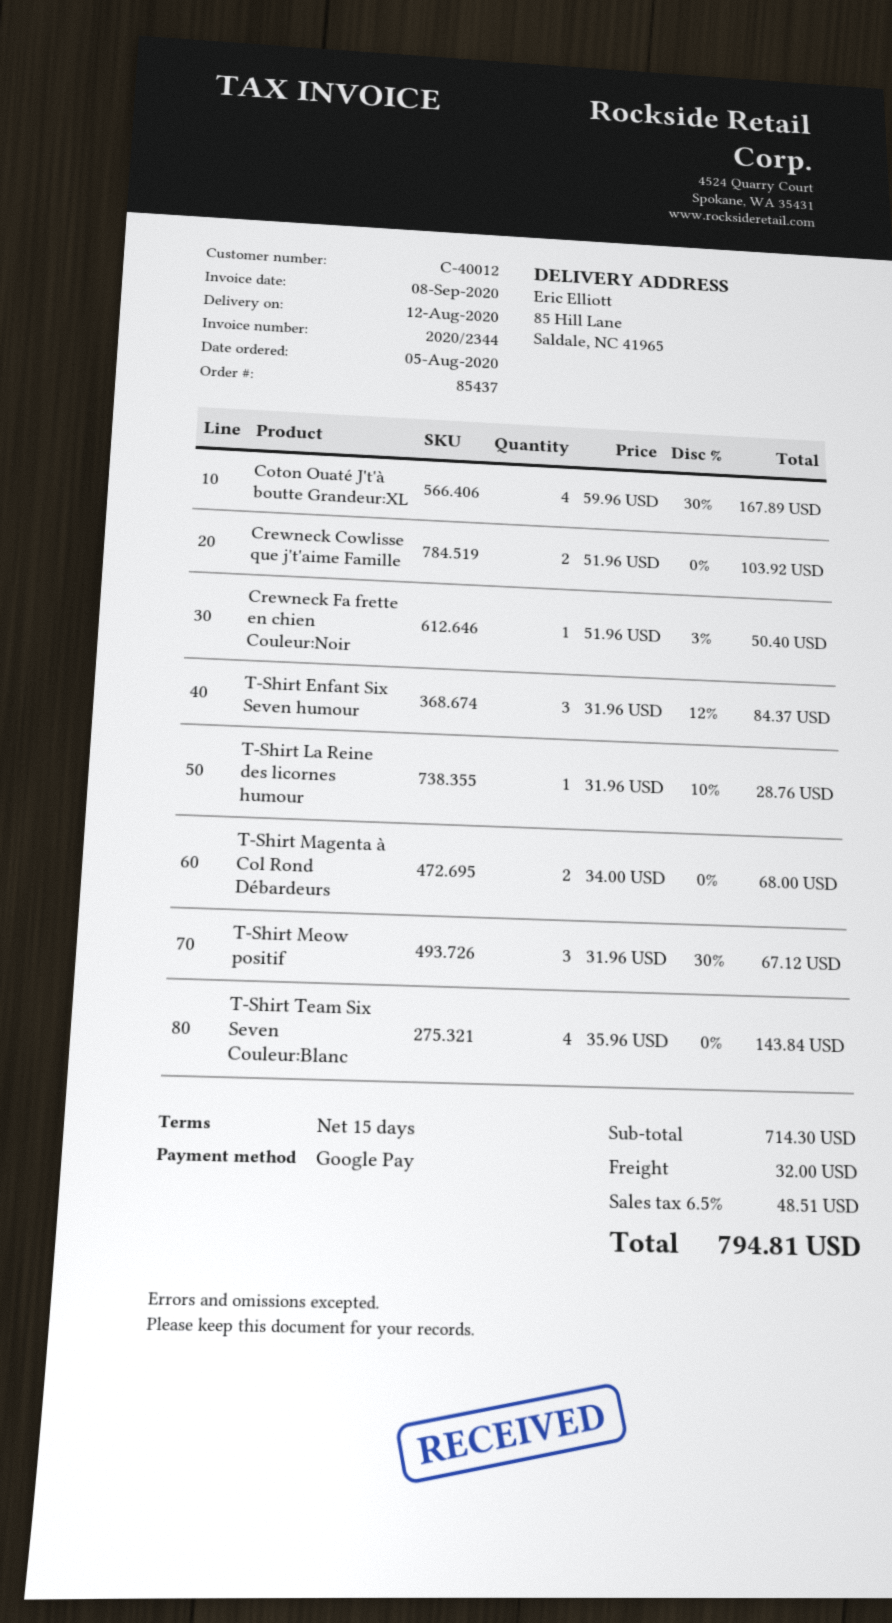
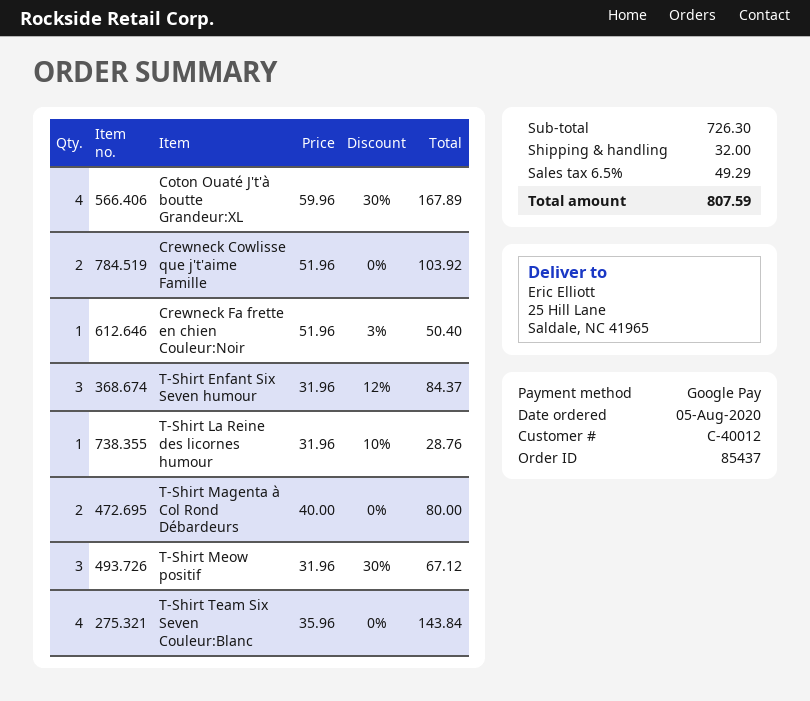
ship to: 85 Hill Lane, Saldale, NC 41965 -> 25 Hill Lane, Saldale, NC 41965
T-Shirt Magenta à Col Rond Débardeurs: 2 x 34.00 = 68.00 -> 2 x 40.00 = 80.00
subtotal: 714.30 -> 726.30
tax: 6.5% = 48.51 -> 6.5% = 49.29
total: 794.81 -> 807.59

